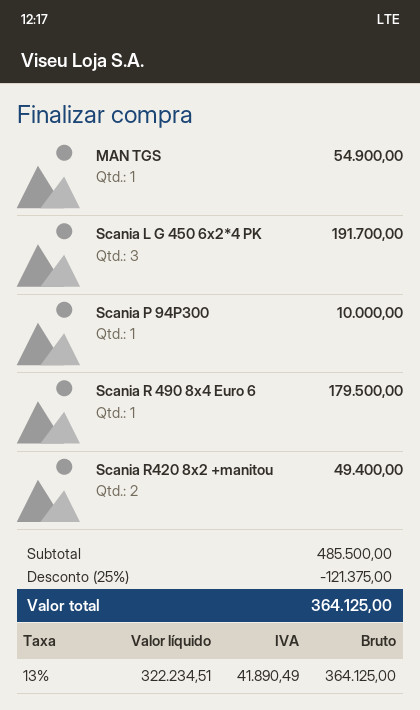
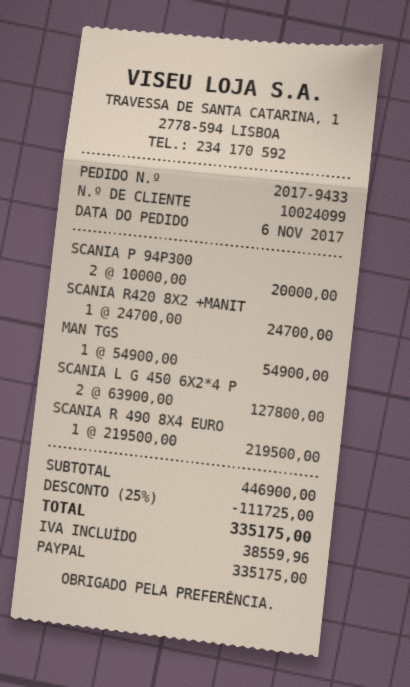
Scania L G 450 6x2*4 PK: 3 for 191700.00 -> 2 for 127800.00
Scania P 94P300: 1 for 10000.00 -> 2 for 20000.00
Scania R 490 8x4 Euro 6: 1 for 179500.00 -> 1 for 219500.00
Scania R420 8x2 +manitou: 2 for 49400.00 -> 1 for 24700.00
subtotal: 485500.00 -> 446900.00
discount: 25% = 121375.00 -> 25% = 111725.00
tax: 41890.49 -> 38559.96
total: 364125.00 -> 335175.00

